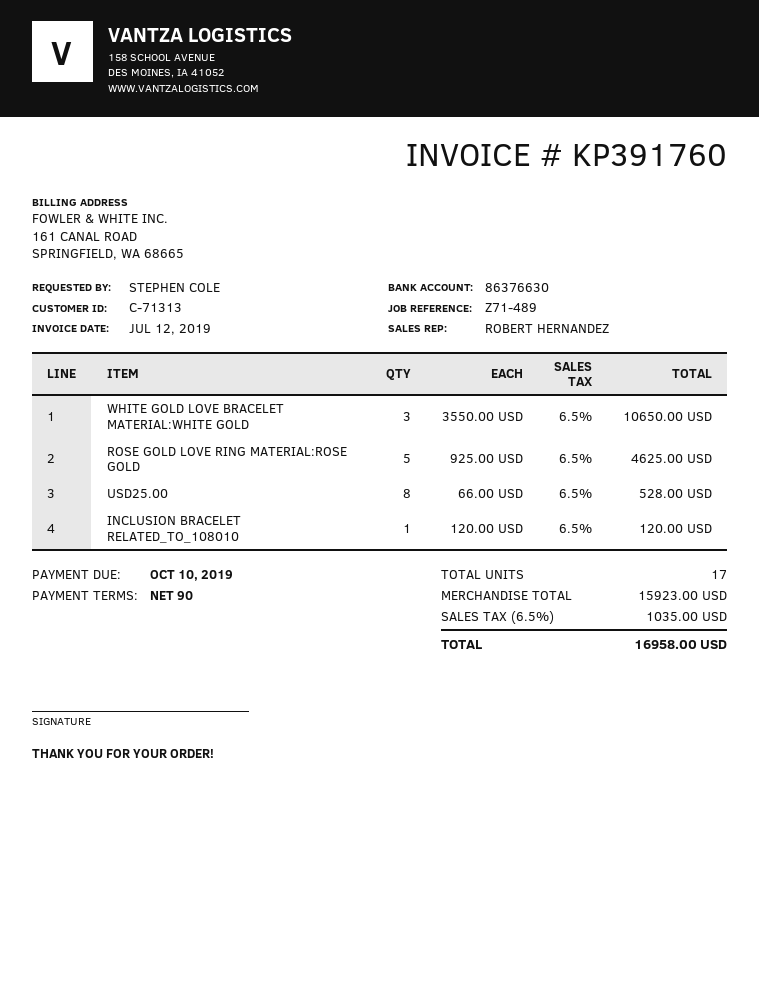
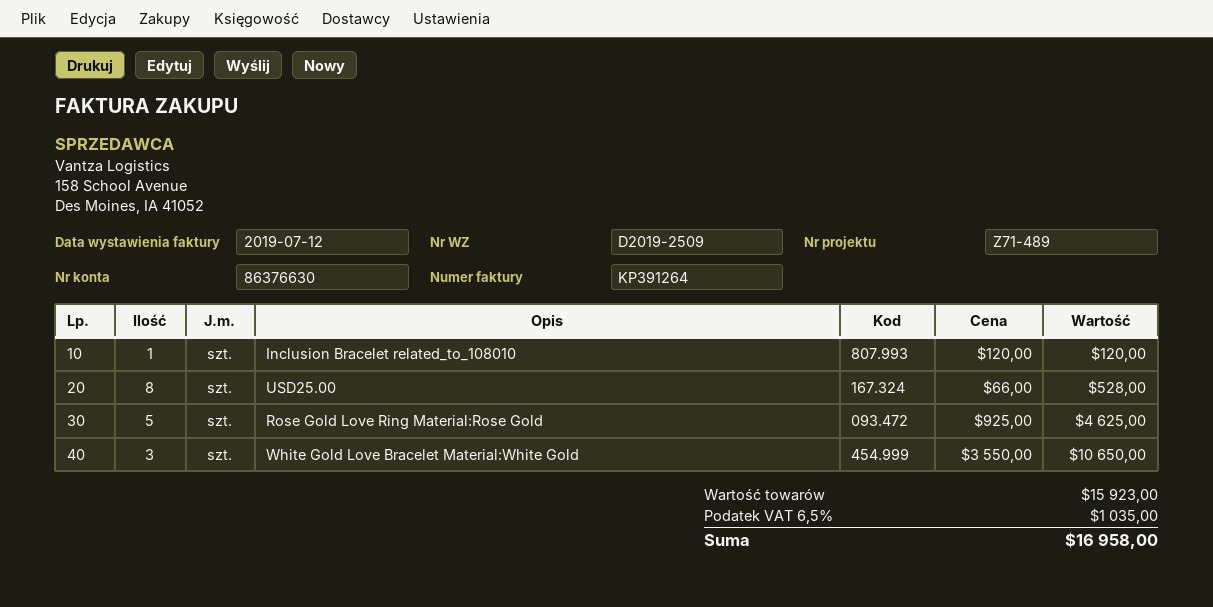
invoice number: KP391760 -> KP391264

